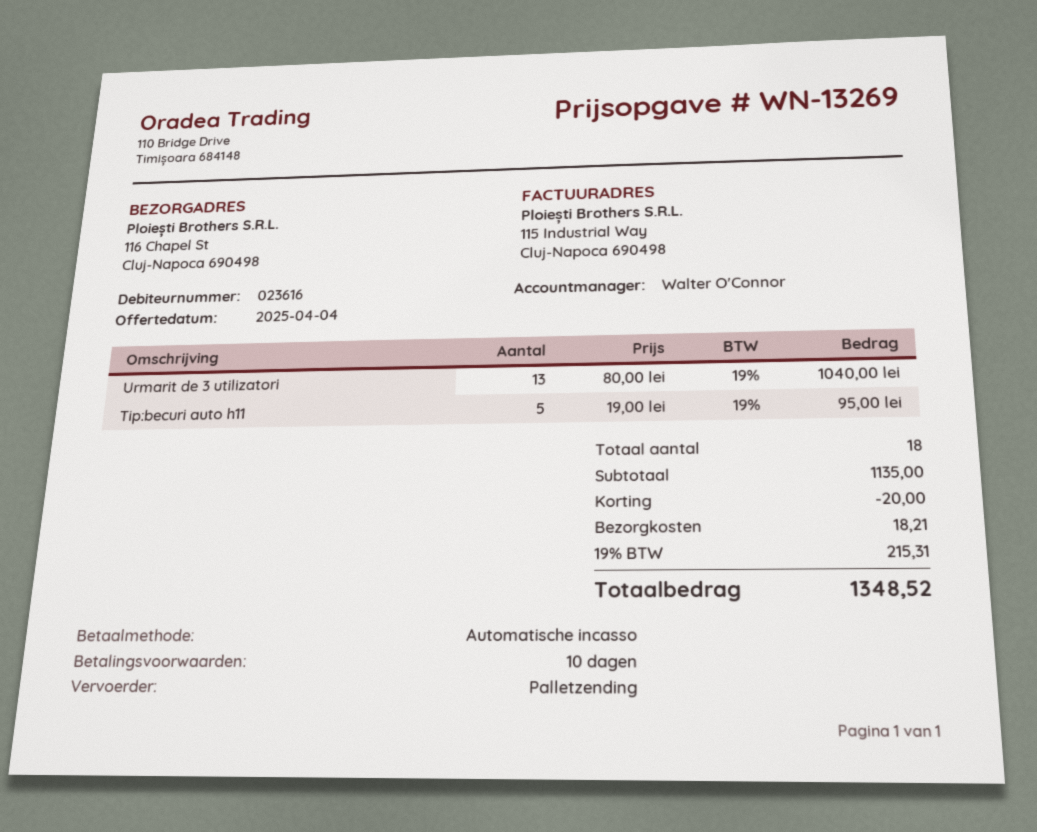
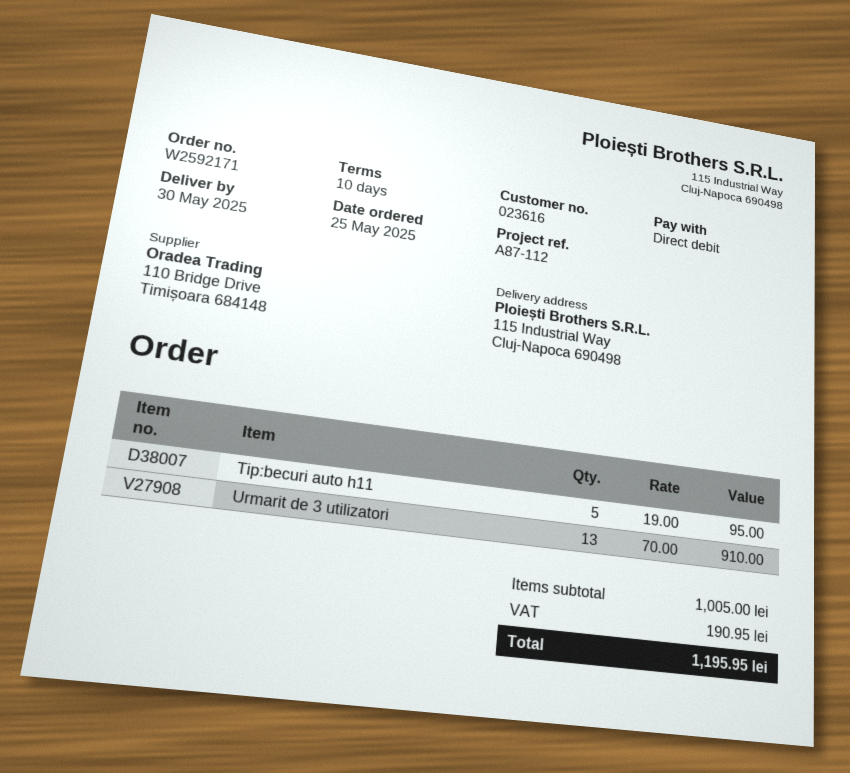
ship to: 116 Chapel St, Cluj-Napoca 690498 -> 115 Industrial Way, Cluj-Napoca 690498
Urmarit de 3 utilizatori: 13 x 80.00 = 1040.00 -> 13 x 70.00 = 910.00
subtotal: 1135.00 -> 1005.00
discount: 20.00 -> none
shipping: 18.21 -> none
tax: 215.31 -> 190.95
total: 1348.52 -> 1195.95

